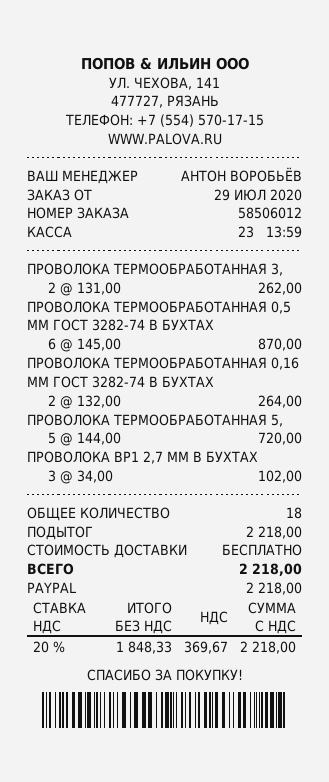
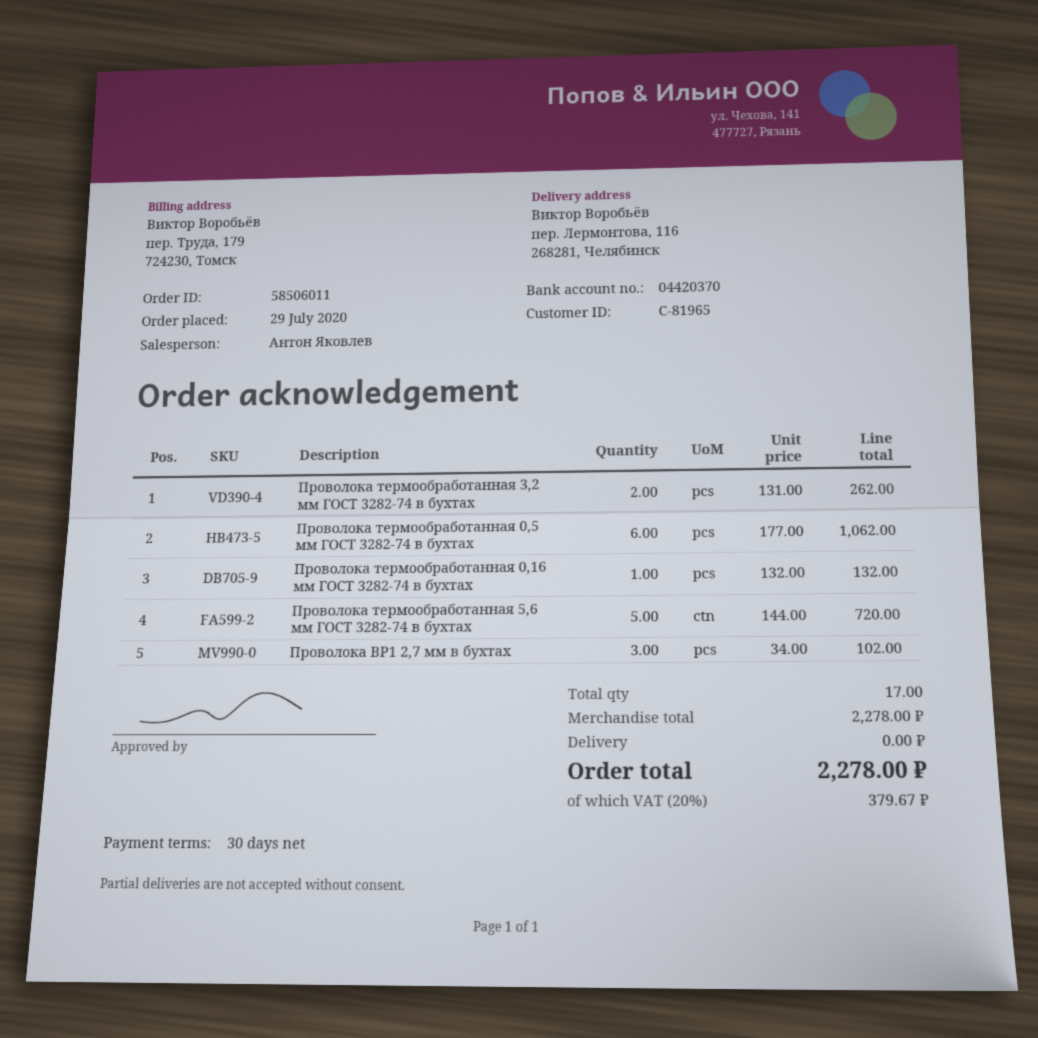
order number: 58506012 -> 58506011
sales rep: АНТОН ВОРОБЬЁВ -> Антон Яковлев
ПРОВОЛОКА ТЕРМООБРАБОТАННАЯ 0,5 ММ ГОСТ 3282-74 В БУХТАХ: 6 x 145.00 = 870.00 -> 6 x 177.00 = 1062.00
ПРОВОЛОКА ТЕРМООБРАБОТАННАЯ 0,16 ММ ГОСТ 3282-74 В БУХТАХ: 2 x 132.00 = 264.00 -> 1 x 132.00 = 132.00
total quantity: 18 -> 17
subtotal: 2218.00 -> 2278.00
tax: 20% = 369.67 -> 20% = 379.67
total: 2218.00 -> 2278.00

